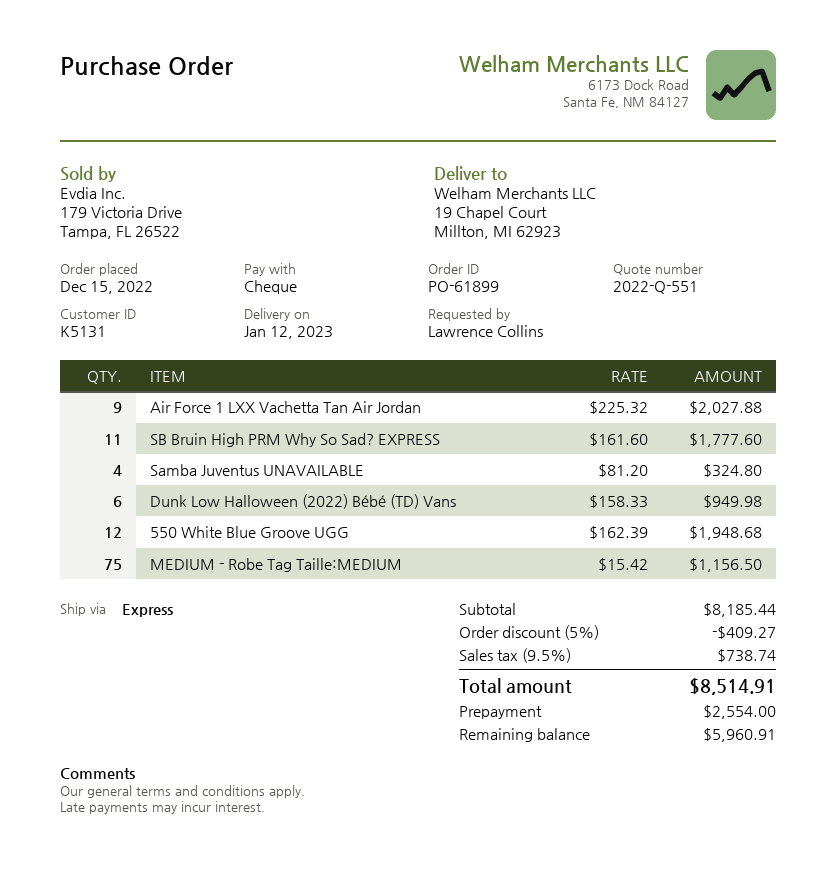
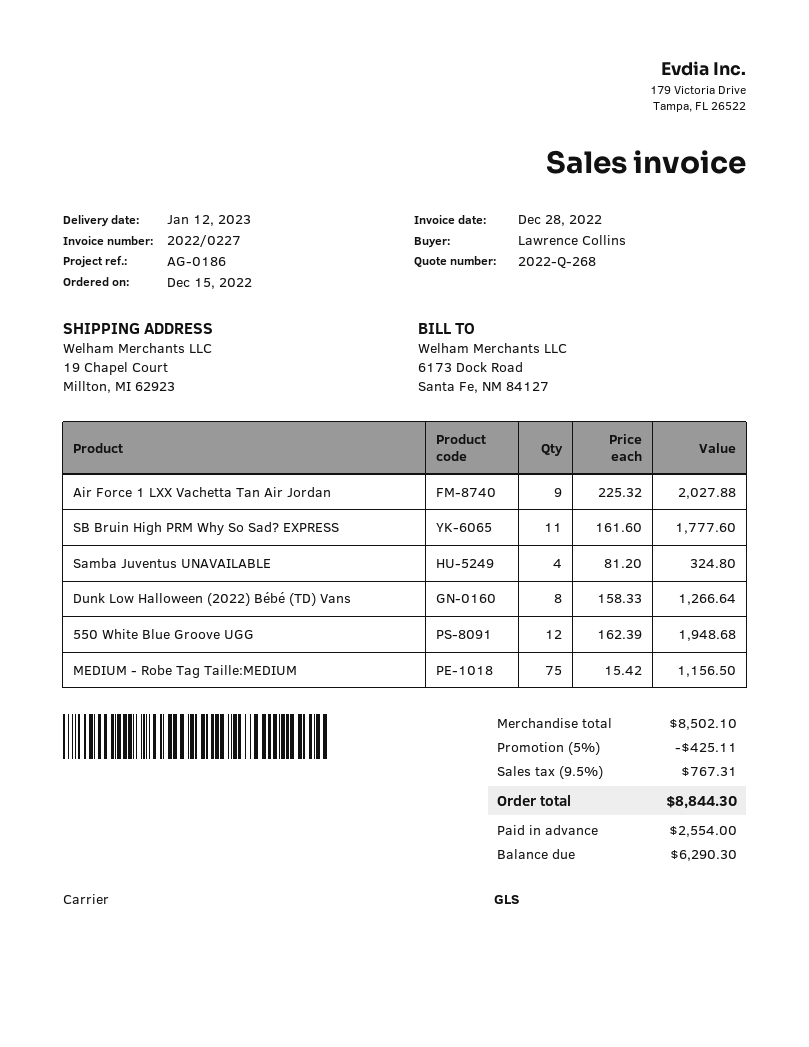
quote number: 2022-Q-551 -> 2022-Q-268
shipping method: express -> GLS
Dunk Low Halloween (2022) Bébé (TD) Vans: 6 x 158.33 = 949.98 -> 8 x 158.33 = 1266.64
subtotal: 8185.44 -> 8502.10
discount: 5% = 409.27 -> 5% = 425.11
tax: 9.5% = 738.74 -> 9.5% = 767.31
total: 8514.91 -> 8844.30
balance: 5960.91 -> 6290.30

